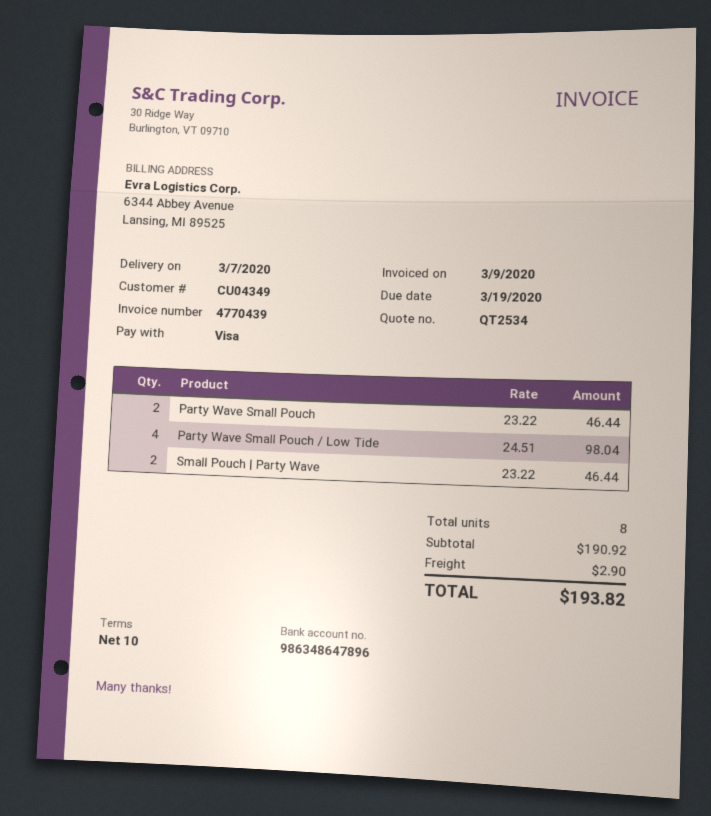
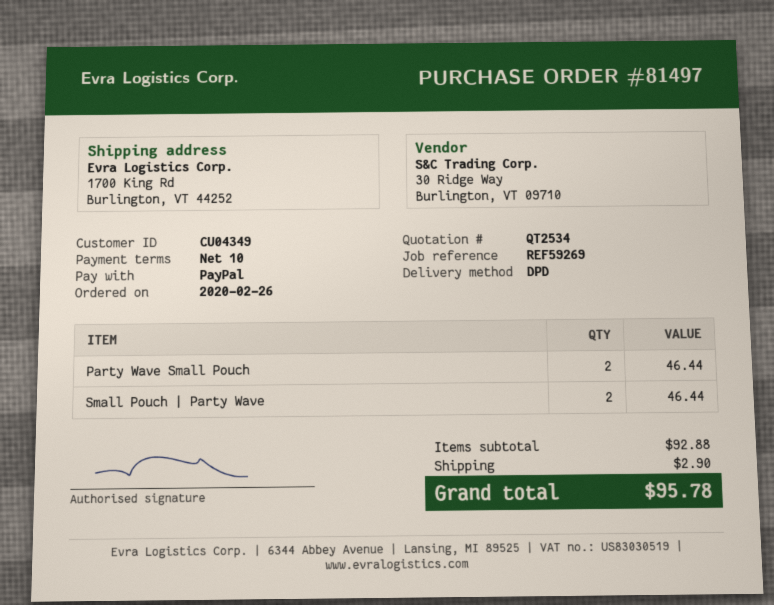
payment method: Visa -> PayPal
Party Wave Small Pouch / Low Tide: 4 for 98.04 -> none
subtotal: 190.92 -> 92.88
total: 193.82 -> 95.78

